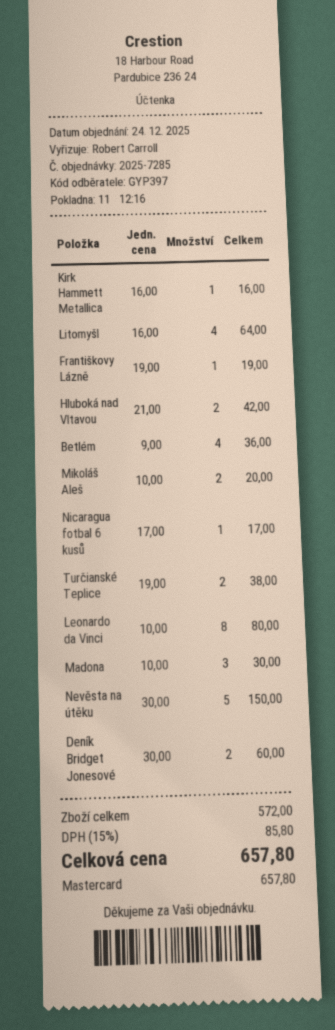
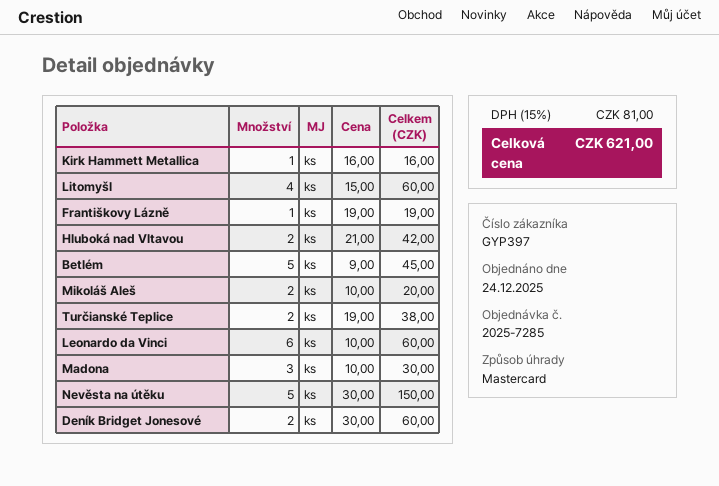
Litomyšl: 4 x 16.00 = 64.00 -> 4 x 15.00 = 60.00
Betlém: 4 x 9.00 = 36.00 -> 5 x 9.00 = 45.00
Nicaragua fotbal 6 kusů: 1 x 17.00 = 17.00 -> none
Leonardo da Vinci: 8 x 10.00 = 80.00 -> 6 x 10.00 = 60.00
tax: 15% = 85.80 -> 15% = 81.00
total: 657.80 -> 621.00

